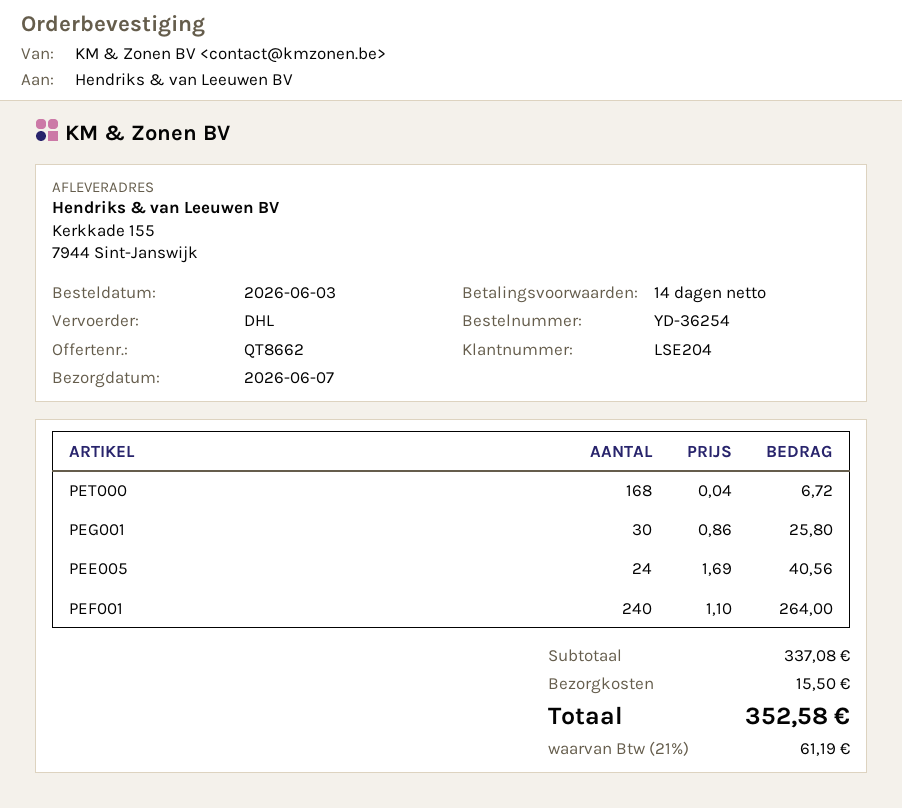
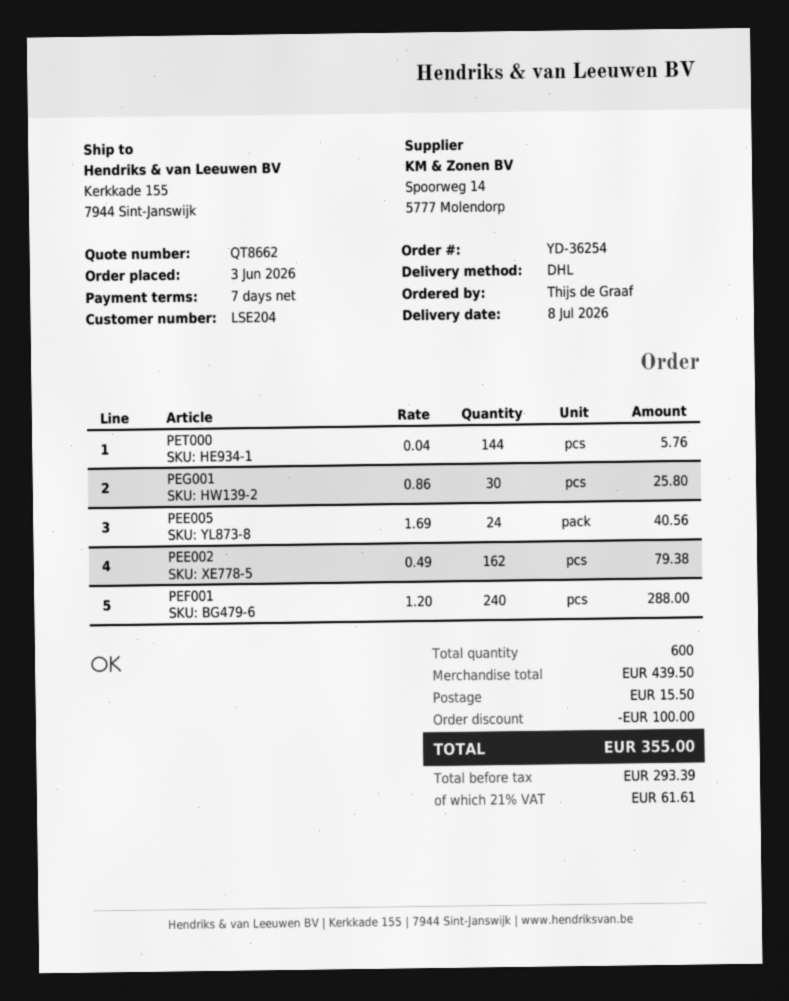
delivery date: 2026-06-07 -> 2026-07-08
payment terms: 14 days -> 7 days
PET000: 168 x 0.04 = 6.72 -> 144 x 0.04 = 5.76
PEF001: 240 x 1.10 = 264.00 -> 240 x 1.20 = 288.00
PEE002: none -> 162 x 0.49 = 79.38
subtotal: 337.08 -> 439.50
discount: none -> 100.00
tax: 21% = 61.19 -> 21% = 61.61
total: 352.58 -> 355.00

